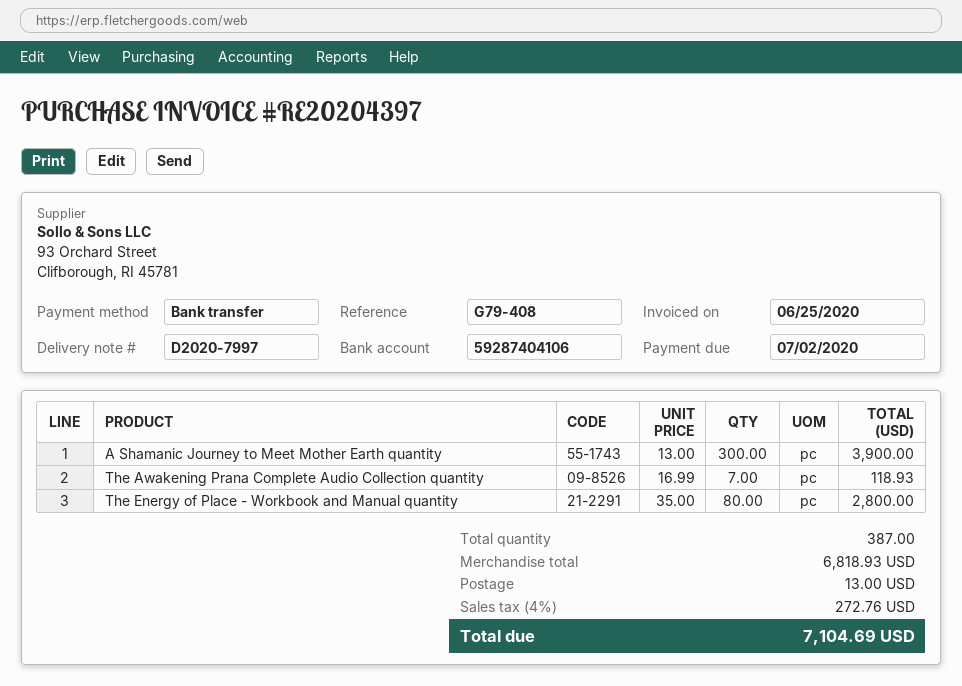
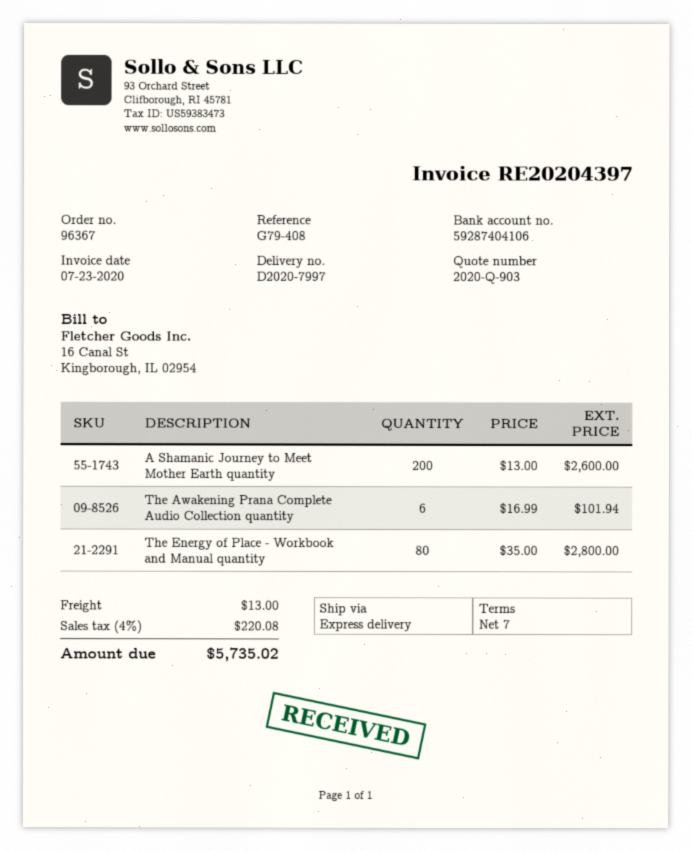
invoice date: 2020-06-25 -> 2020-07-23
A Shamanic Journey to Meet Mother Earth quantity: 300 x 13.00 = 3900.00 -> 200 x 13.00 = 2600.00
The Awakening Prana Complete Audio Collection quantity: 7 x 16.99 = 118.93 -> 6 x 16.99 = 101.94
tax: 4% = 272.76 -> 4% = 220.08
total: 7104.69 -> 5735.02

